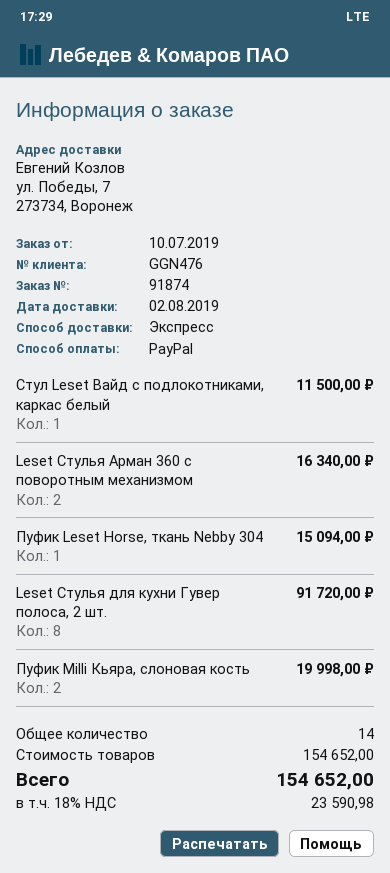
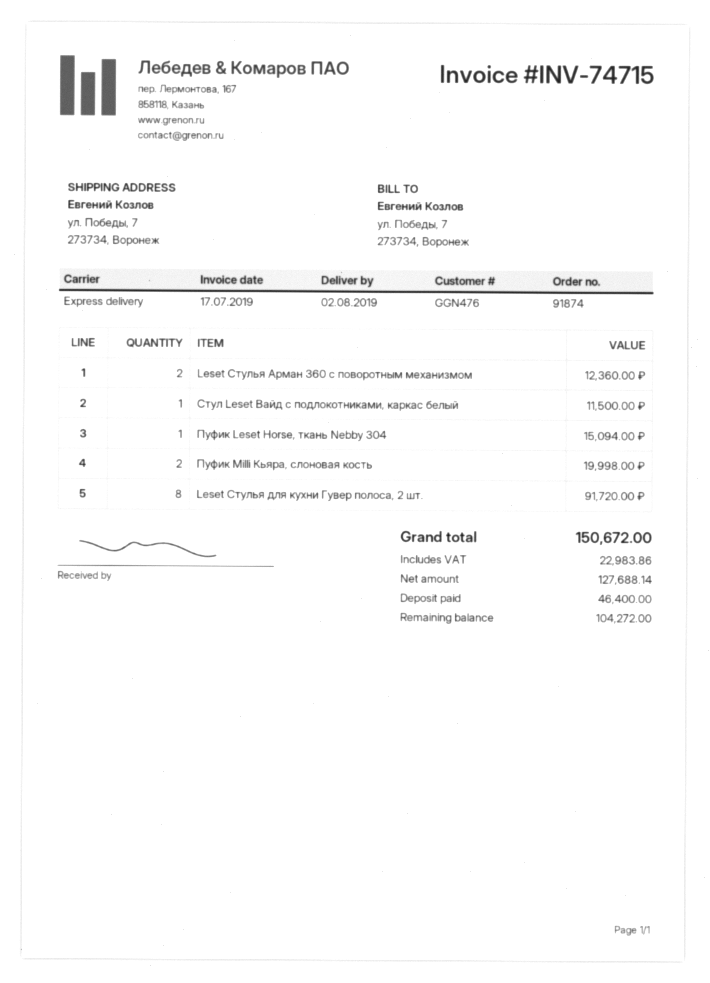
Leset Стулья Арман 360 с поворотным механизмом: 2 for 16340.00 -> 2 for 12360.00
tax: 23590.98 -> 22983.86
total: 154652.00 -> 150672.00

